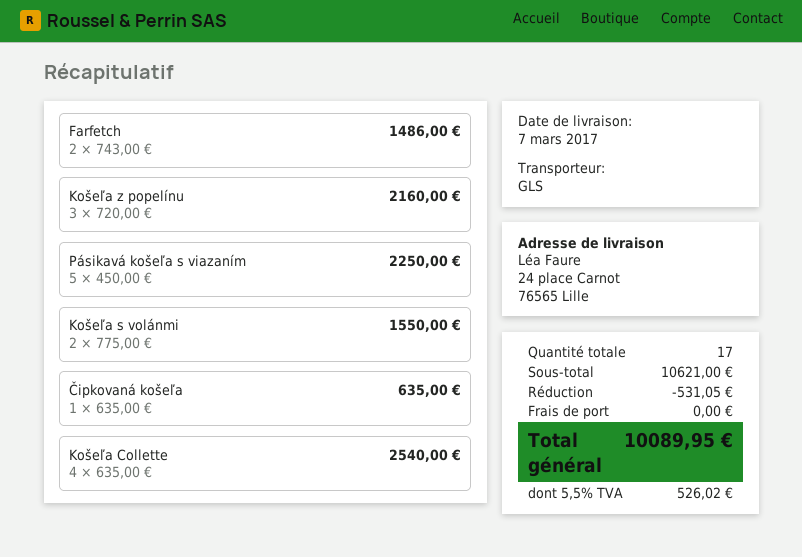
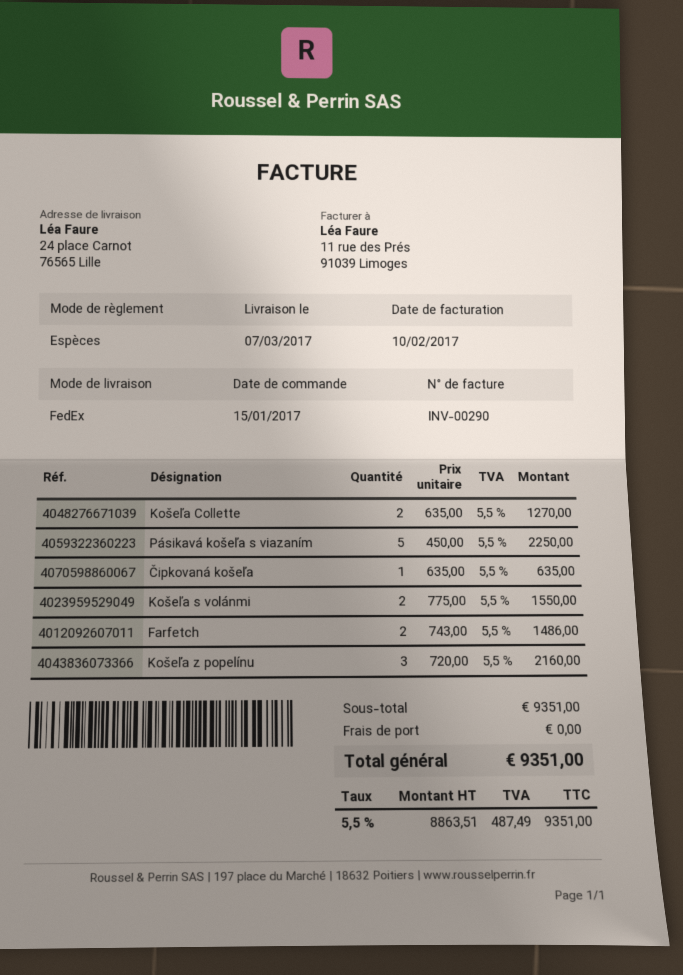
shipping method: GLS -> FedEx
Košeľa Collette: 4 x 635.00 = 2540.00 -> 2 x 635.00 = 1270.00
subtotal: 10621.00 -> 9351.00
discount: 531.05 -> none
tax: 5.5% = 526.02 -> 5.5% = 487.49
total: 10089.95 -> 9351.00

